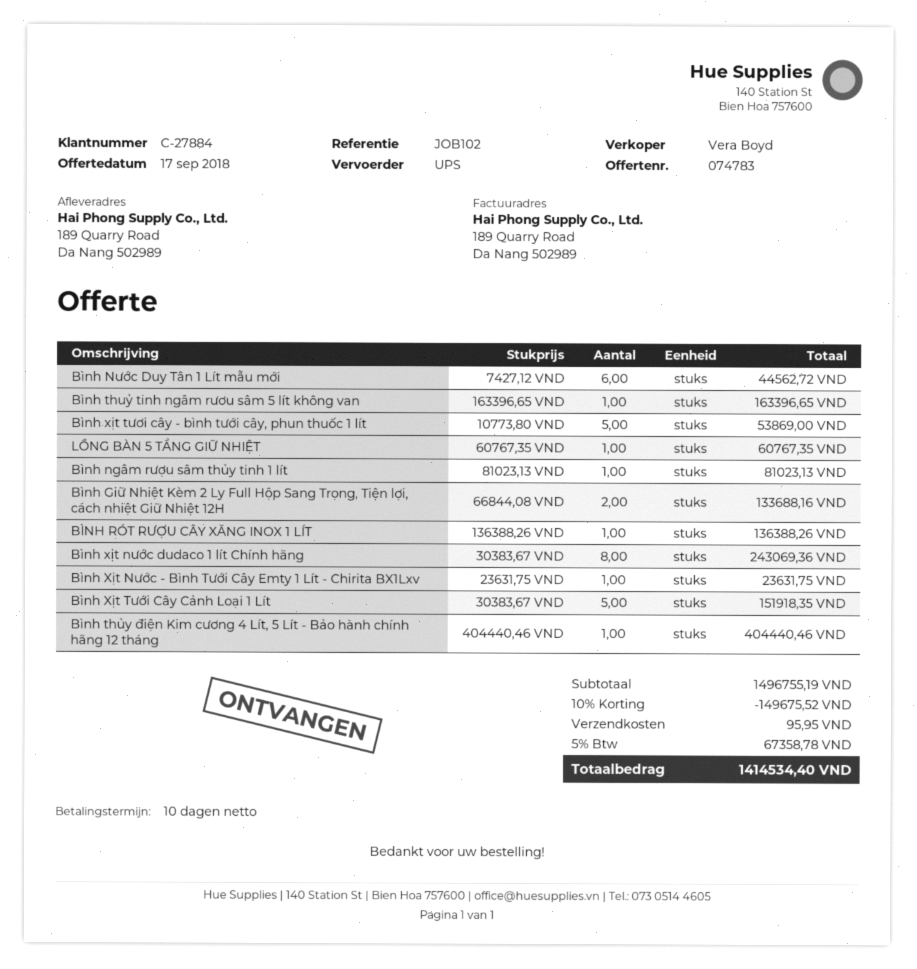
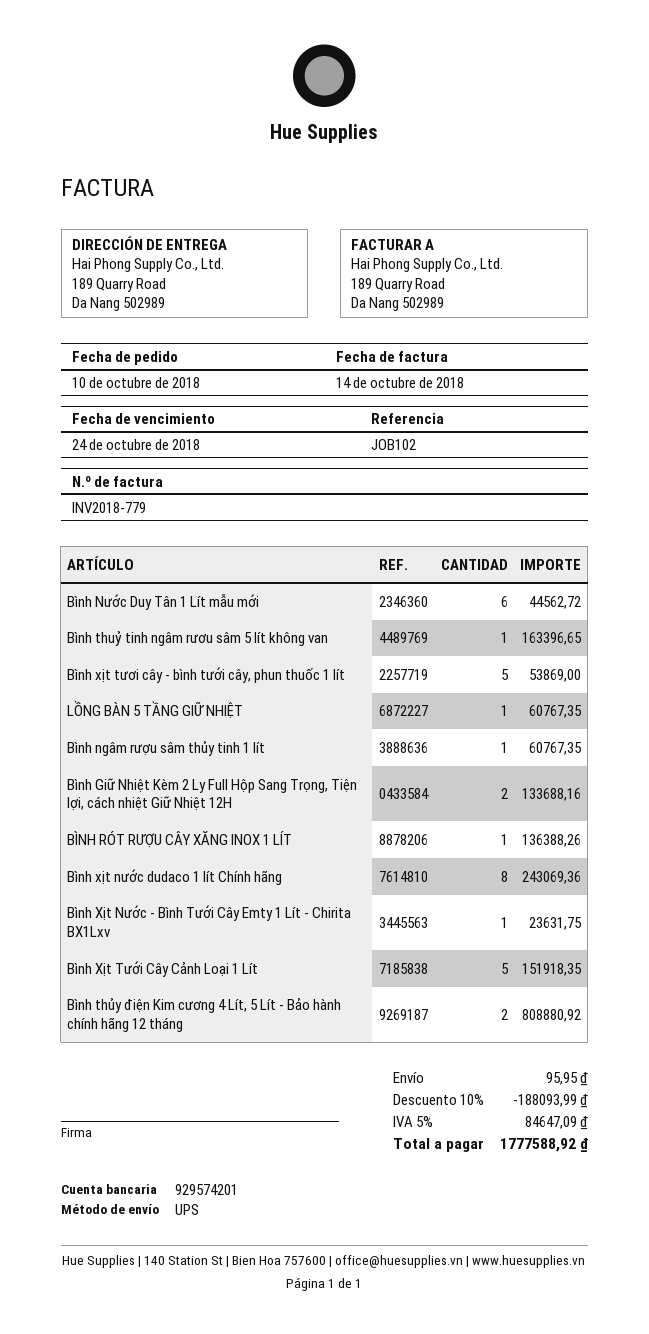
Bình ngâm rượu sâm thủy tinh 1 lít: 1 for 81023.13 -> 1 for 60767.35
Bình thủy điện Kim cương 4 Lít, 5 Lít - Bảo hành chính hãng 12 tháng: 1 for 404440.46 -> 2 for 808880.92
discount: 10% = 149675.52 -> 10% = 188093.99
tax: 5% = 67358.78 -> 5% = 84647.09
total: 1414534.40 -> 1777588.92

